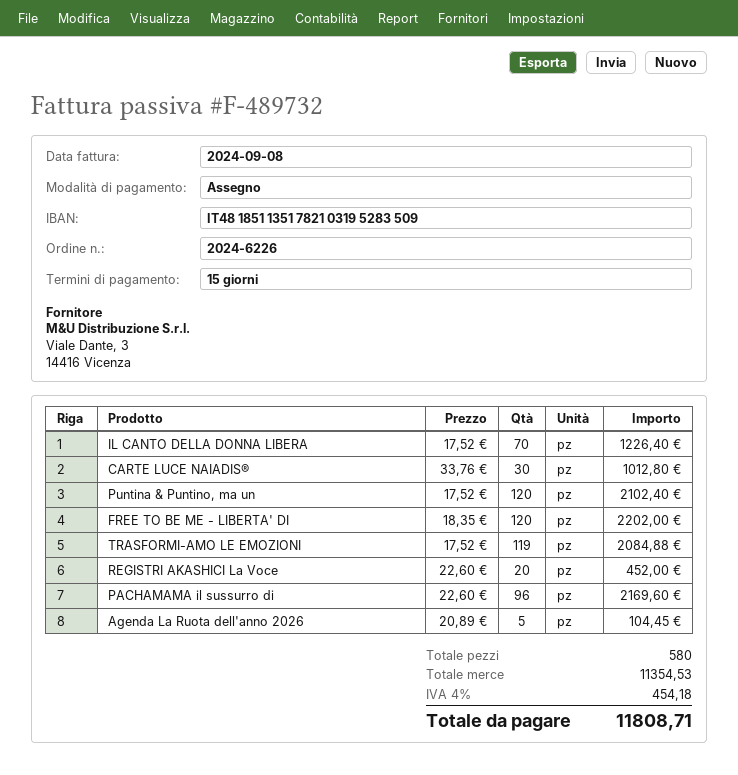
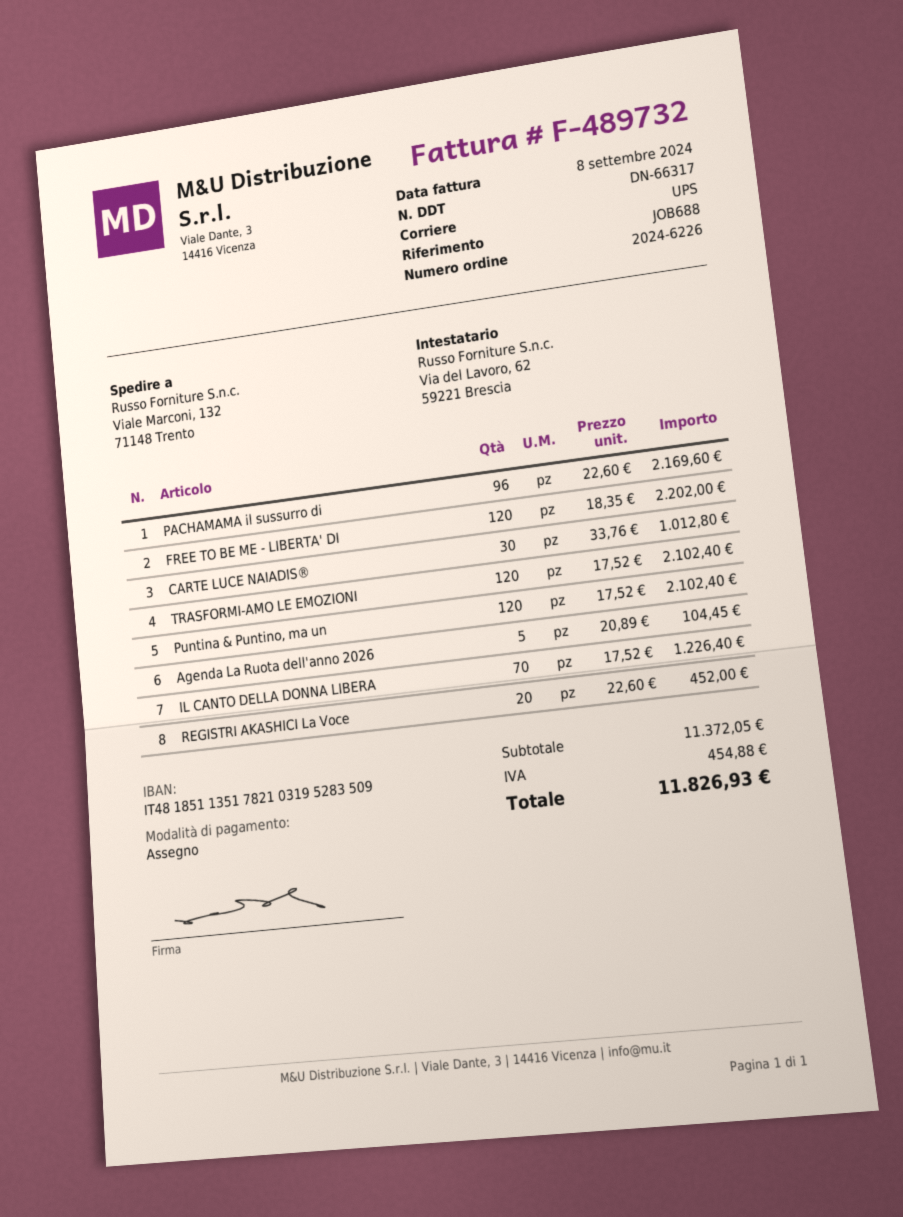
TRASFORMI-AMO LE EMOZIONI: 119 x 17.52 = 2084.88 -> 120 x 17.52 = 2102.40
subtotal: 11354.53 -> 11372.05
tax: 454.18 -> 454.88
total: 11808.71 -> 11826.93

